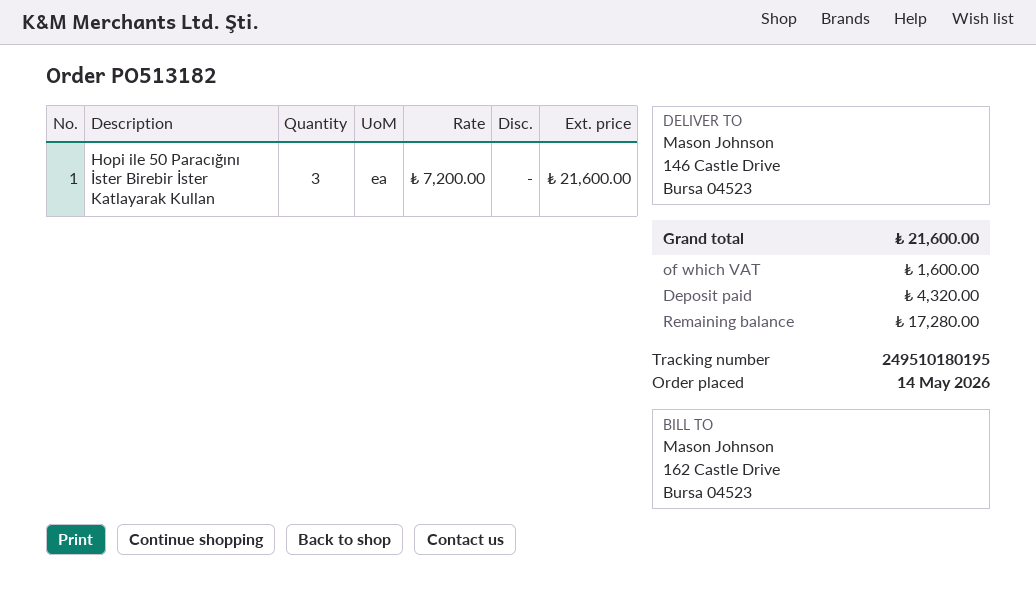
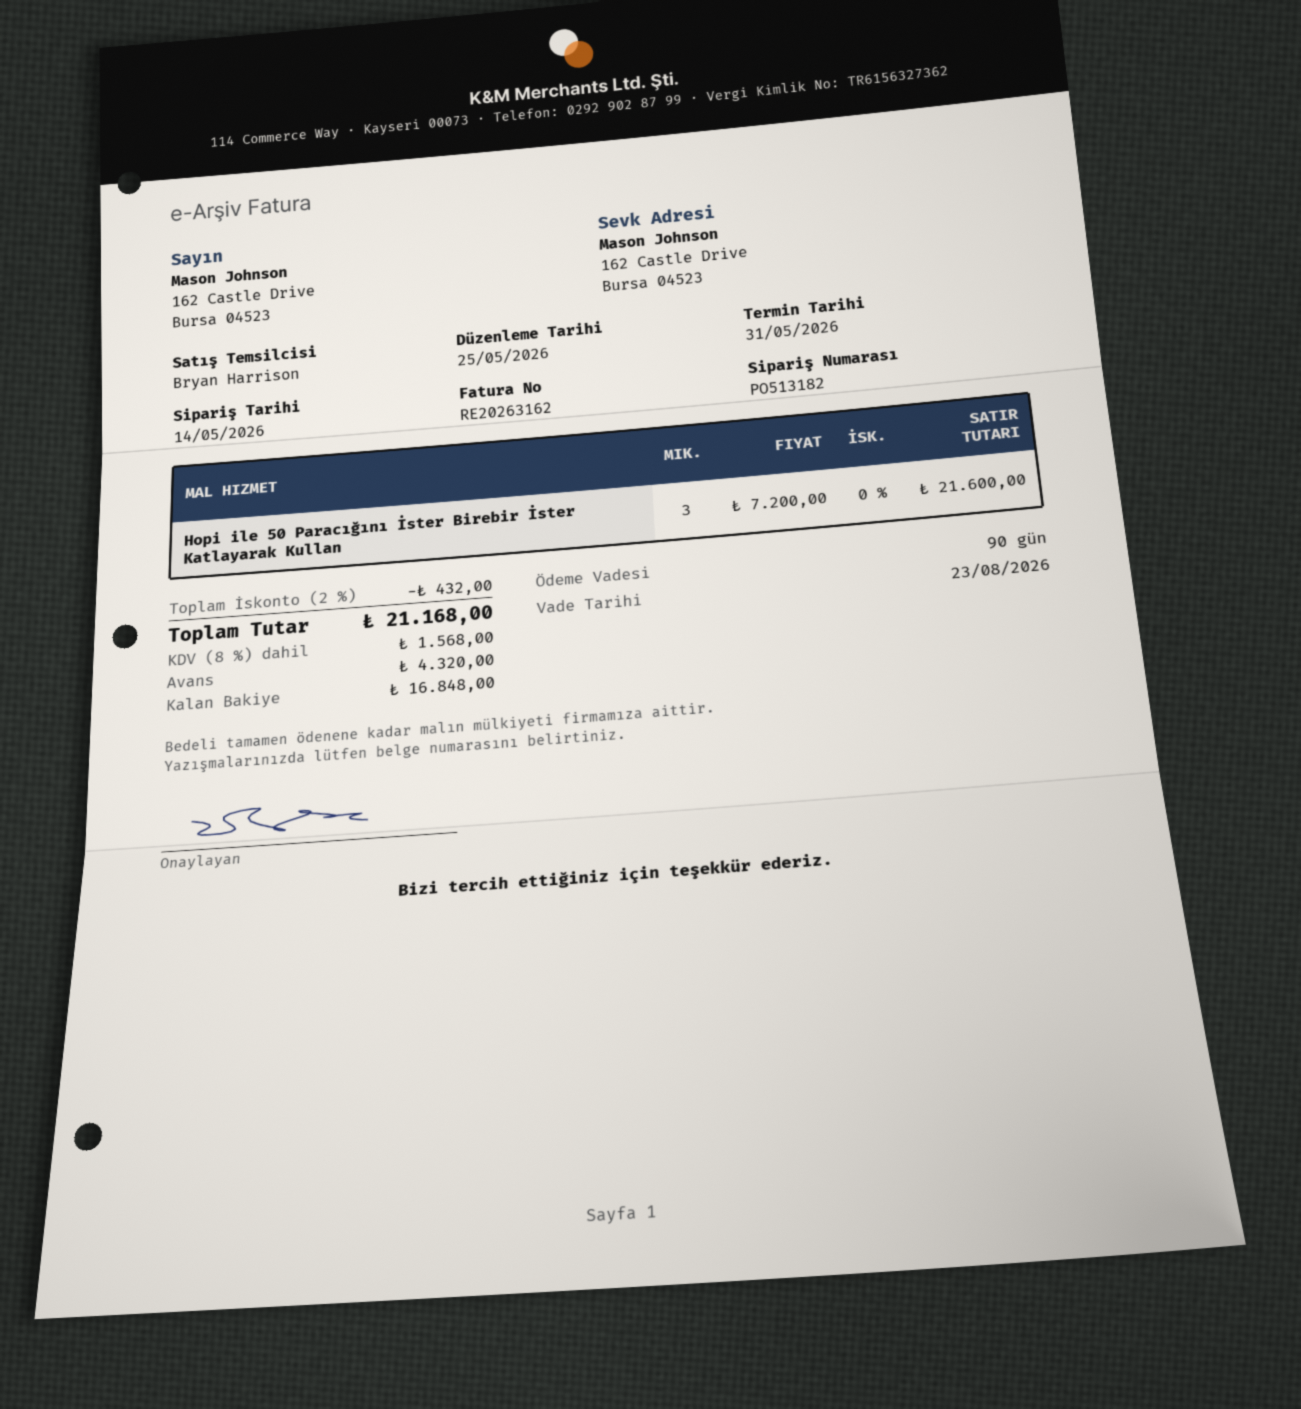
ship to: 146 Castle Drive, Bursa 04523 -> 162 Castle Drive, Bursa 04523
discount: none -> 2% = 432.00
tax: 1600.00 -> 1568.00
total: 21600.00 -> 21168.00
balance: 17280.00 -> 16848.00

